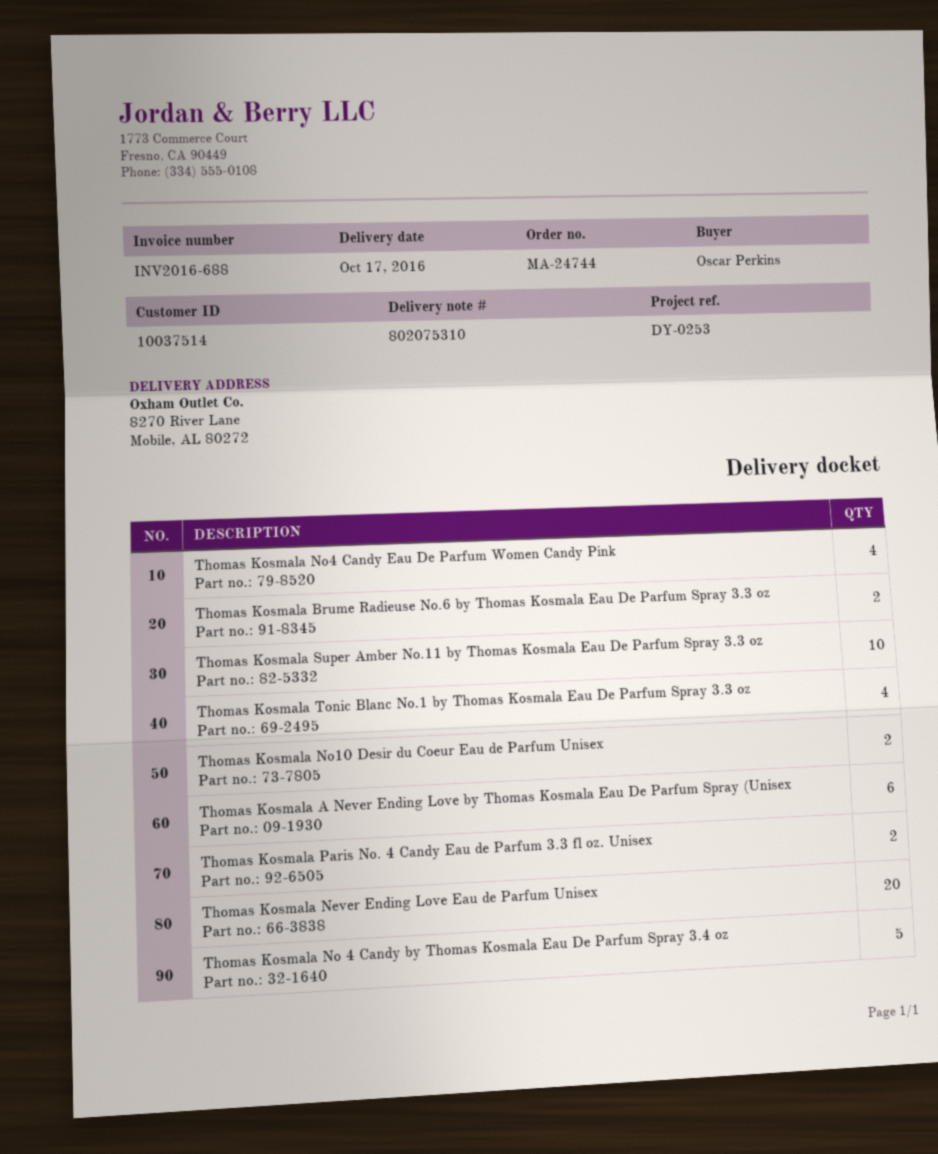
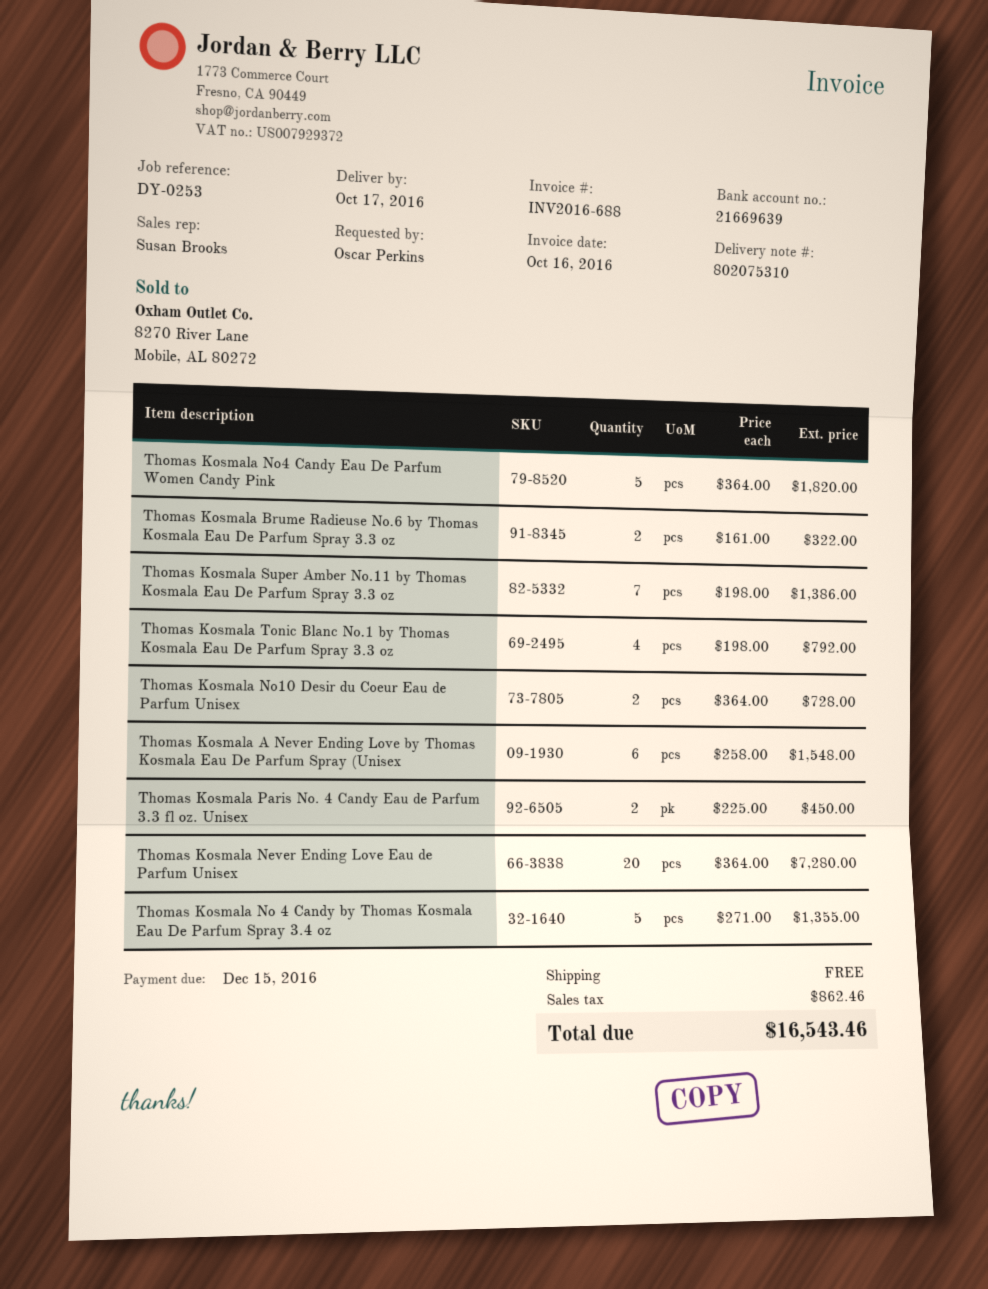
Thomas Kosmala No4 Candy Eau De Parfum Women Candy Pink: 4 -> 5
Thomas Kosmala Super Amber No.11 by Thomas Kosmala Eau De Parfum Spray 3.3 oz: 10 -> 7

